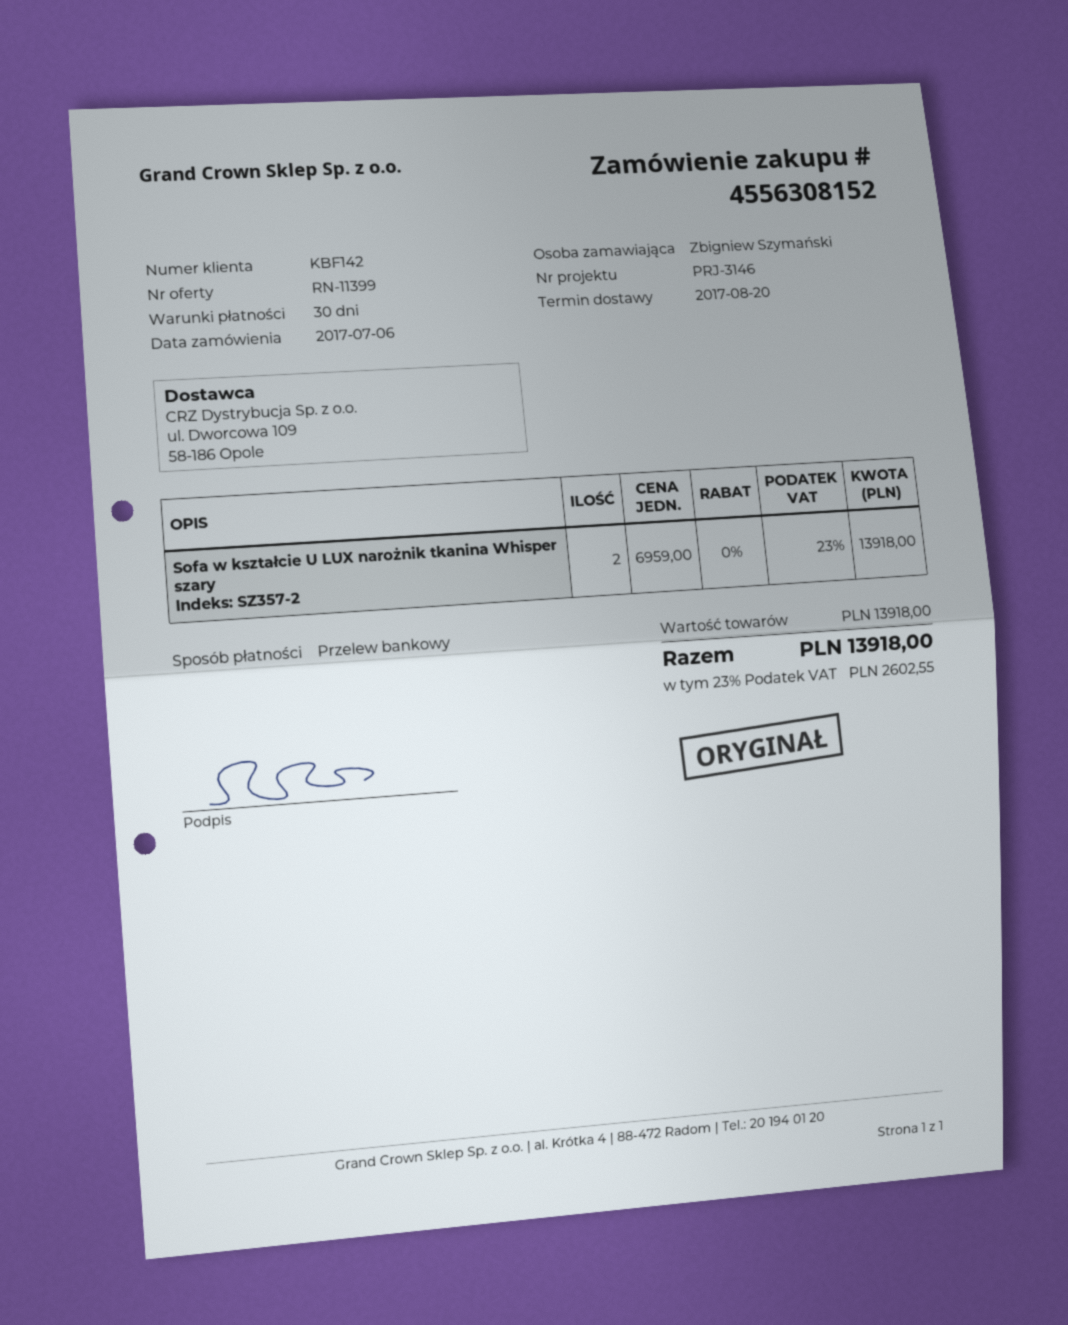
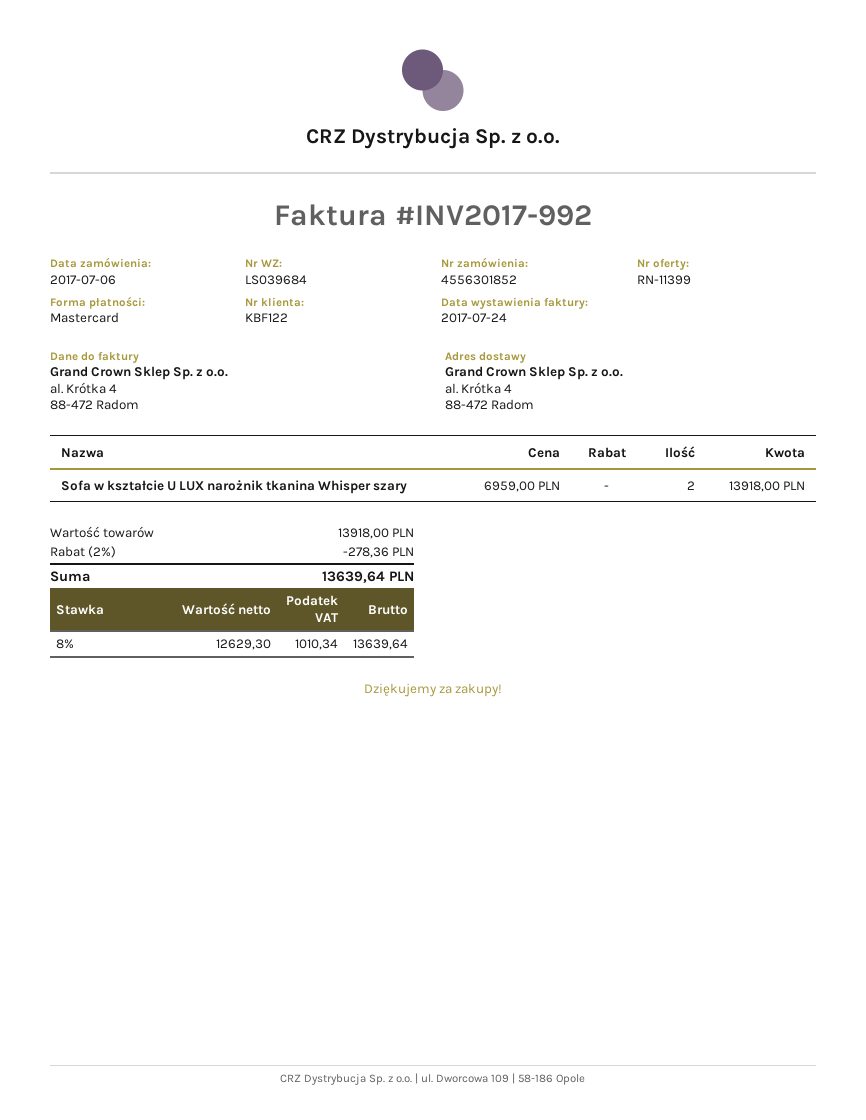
order number: 4556308152 -> 4556301852
customer number: KBF142 -> KBF122
payment method: bank transfer -> Mastercard
discount: none -> 2% = 278.36
tax: 23% = 2602.55 -> 8% = 1010.34
total: 13918.00 -> 13639.64

